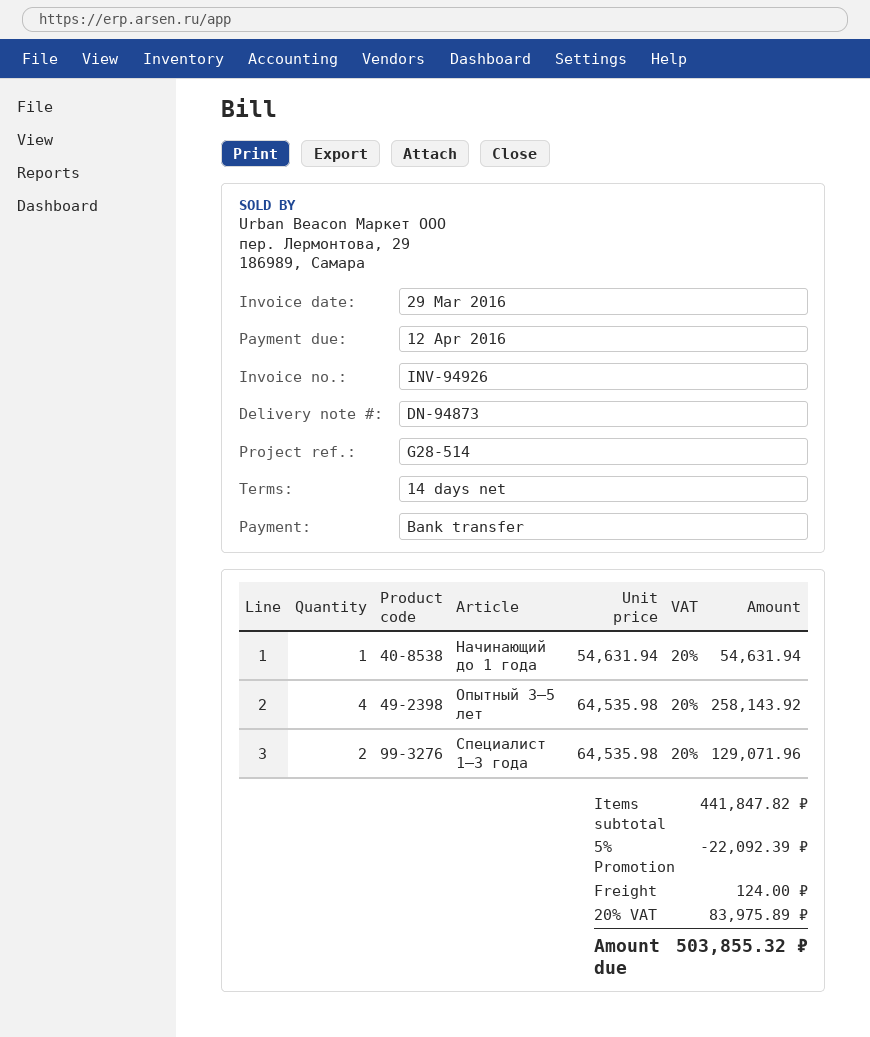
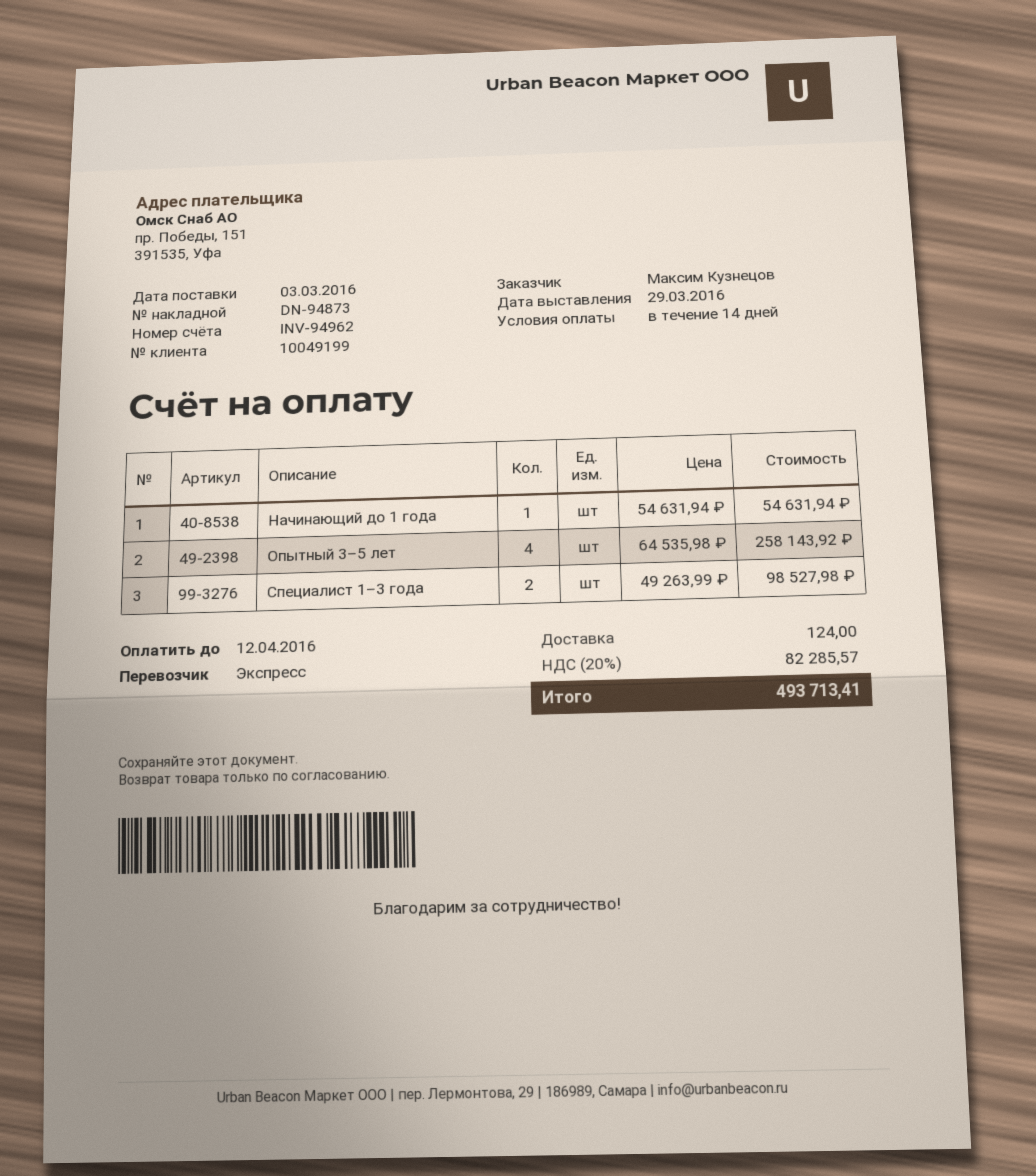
invoice number: INV-94926 -> INV-94962
Специалист 1–3 года: 2 x 64535.98 = 129071.96 -> 2 x 49263.99 = 98527.98
discount: 5% = 22092.39 -> none
tax: 20% = 83975.89 -> 20% = 82285.57
total: 503855.32 -> 493713.41

